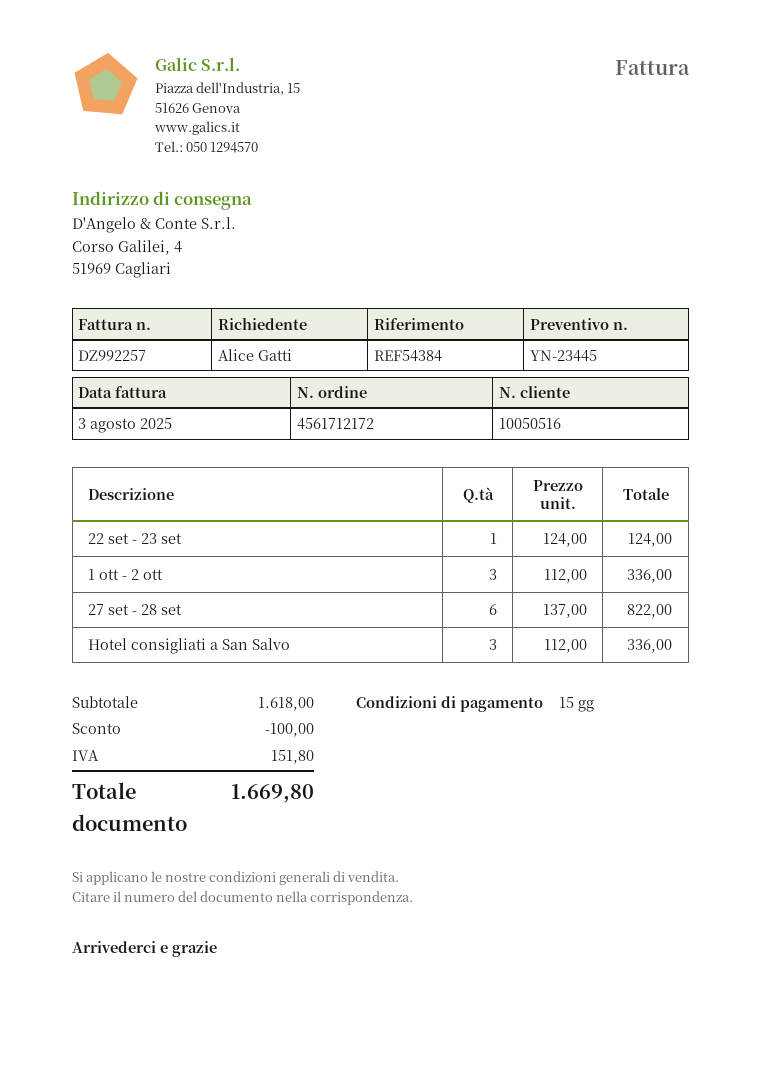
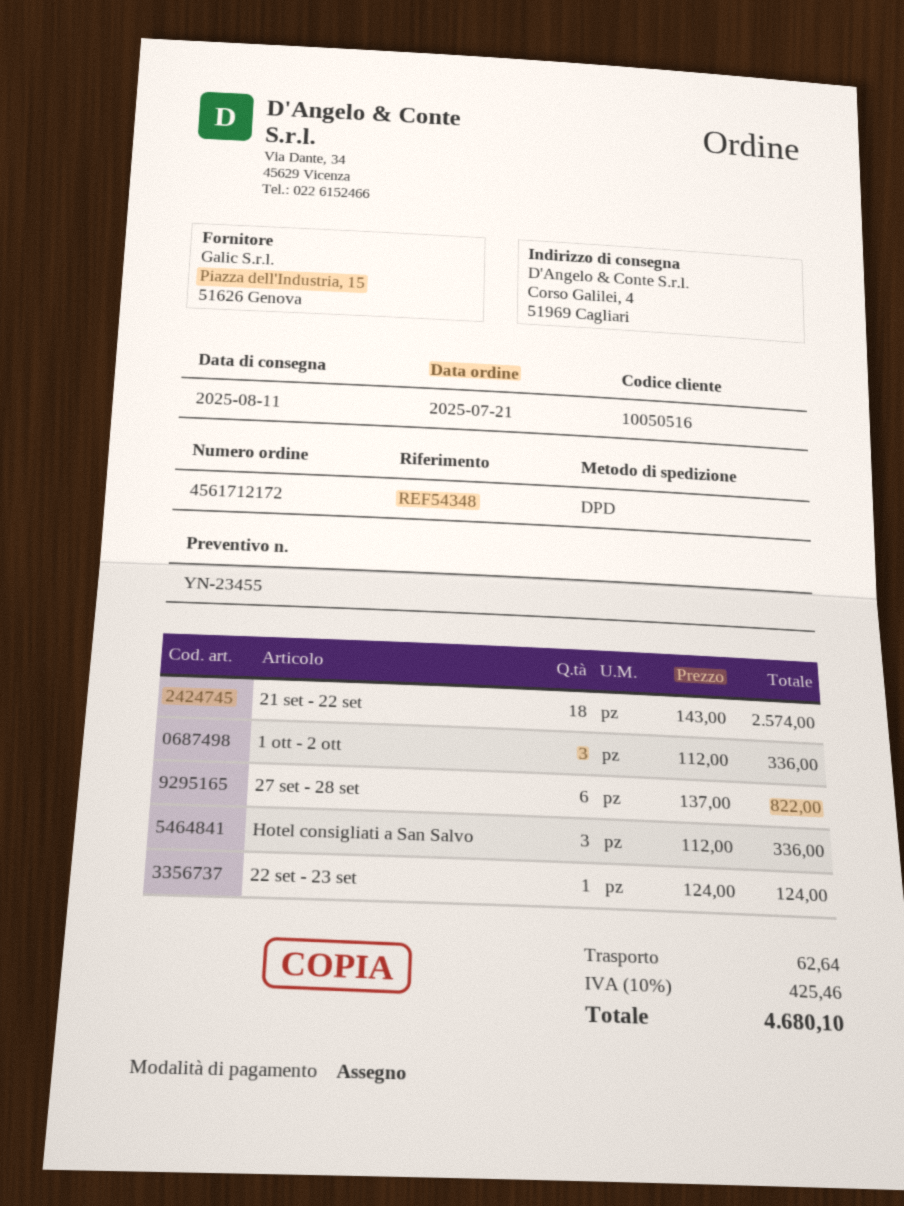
quote number: YN-23445 -> YN-23455
reference: REF54384 -> REF54348
21 set - 22 set: none -> 18 x 143.00 = 2574.00
discount: 100.00 -> none
shipping: none -> 62.64
tax: 151.80 -> 425.46
total: 1669.80 -> 4680.10

